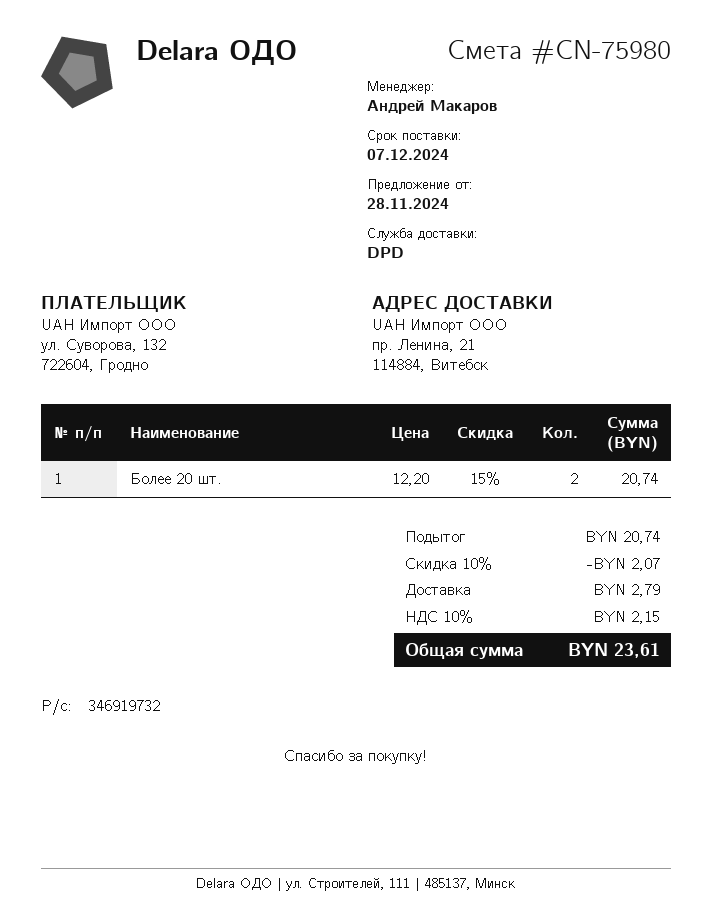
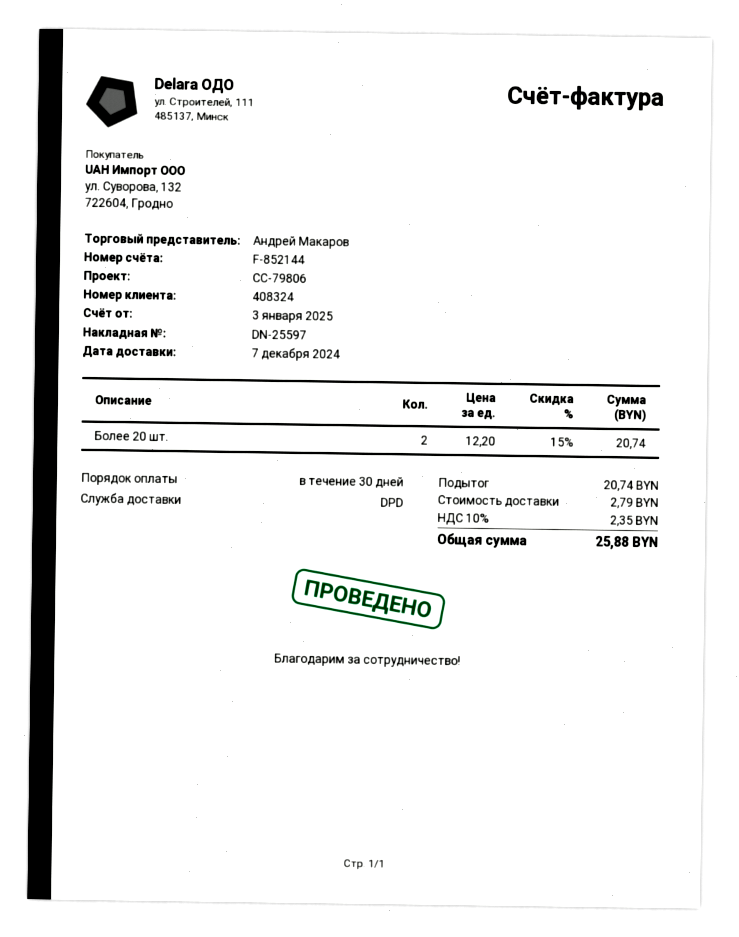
discount: 10% = 2.07 -> none
tax: 10% = 2.15 -> 10% = 2.35
total: 23.61 -> 25.88

